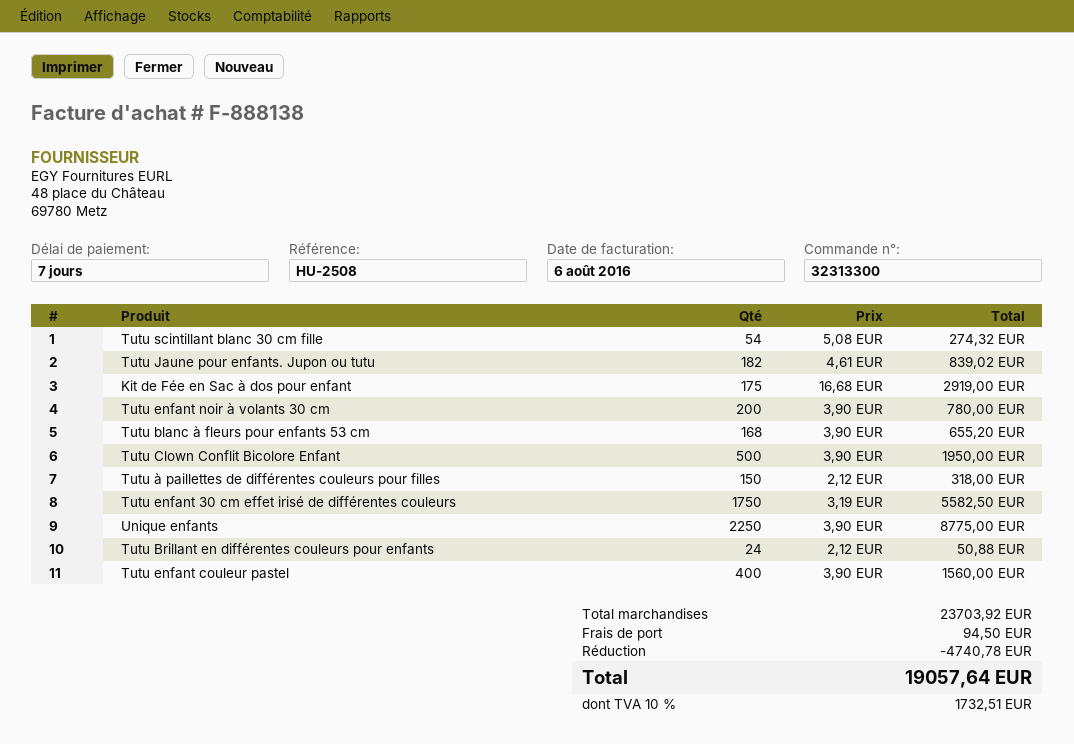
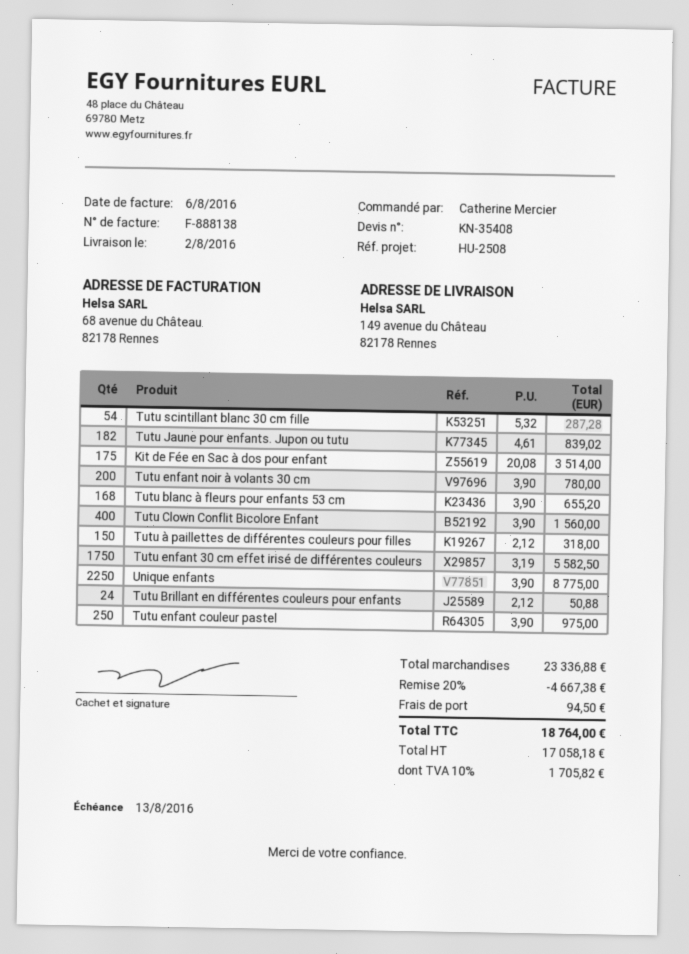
Tutu scintillant blanc 30 cm fille: 54 x 5.08 = 274.32 -> 54 x 5.32 = 287.28
Kit de Fée en Sac à dos pour enfant: 175 x 16.68 = 2919.00 -> 175 x 20.08 = 3514.00
Tutu Clown Conflit Bicolore Enfant: 500 x 3.90 = 1950.00 -> 400 x 3.90 = 1560.00
Tutu enfant couleur pastel: 400 x 3.90 = 1560.00 -> 250 x 3.90 = 975.00
subtotal: 23703.92 -> 23336.88
discount: 4740.78 -> 4667.38
tax: 10% = 1732.51 -> 10% = 1705.82
total: 19057.64 -> 18764.00

